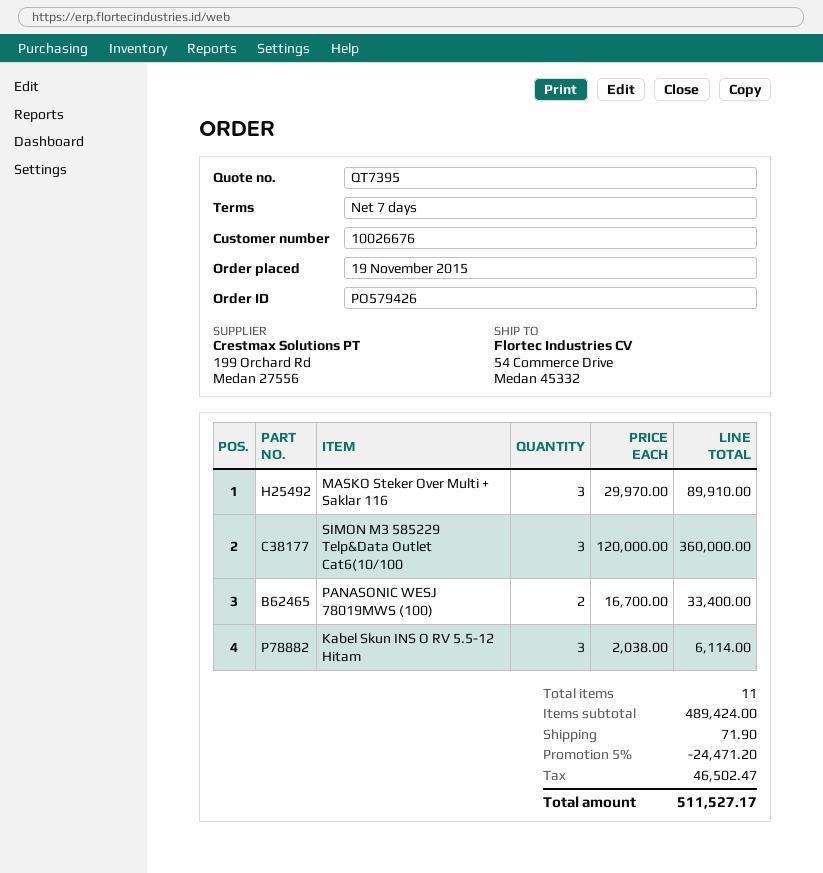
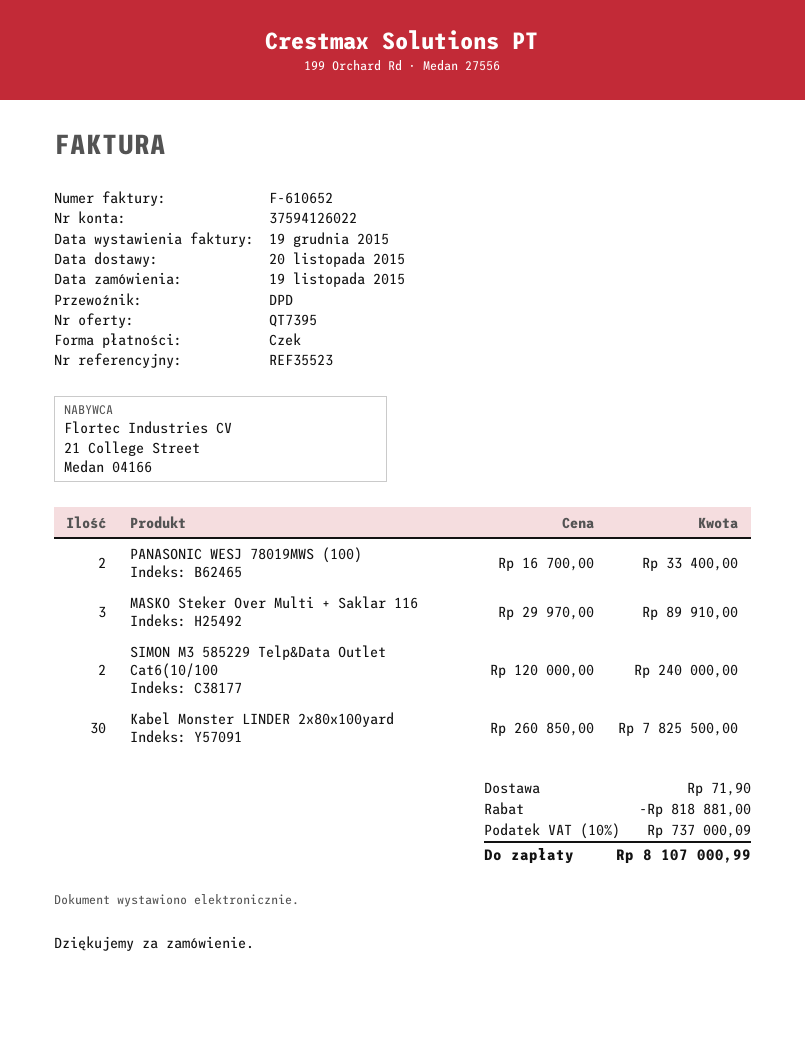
SIMON M3 585229 Telp&Data Outlet Cat6(10/100: 3 x 120000.00 = 360000.00 -> 2 x 120000.00 = 240000.00
Kabel Skun INS O RV 5.5-12 Hitam: 3 x 2038.00 = 6114.00 -> none
Kabel Monster LINDER 2x80x100yard: none -> 30 x 260850.00 = 7825500.00
discount: 24471.20 -> 818881.00
tax: 46502.47 -> 737000.09
total: 511527.17 -> 8107000.99

